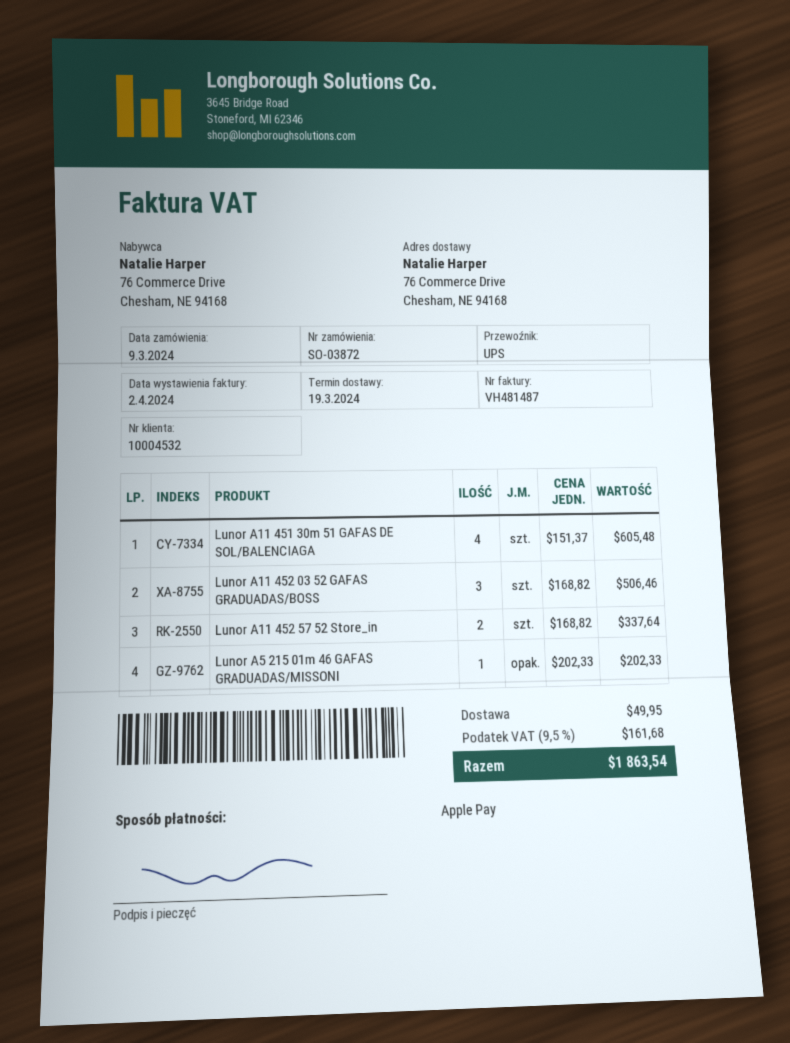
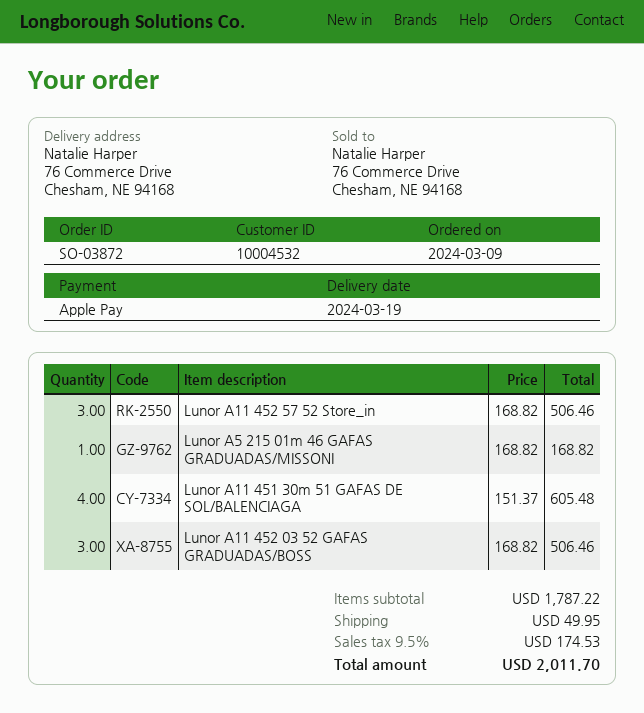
Lunor A11 452 57 52 Store_in: 2 x 168.82 = 337.64 -> 3 x 168.82 = 506.46
Lunor A5 215 01m 46 GAFAS GRADUADAS/MISSONI: 1 x 202.33 = 202.33 -> 1 x 168.82 = 168.82
tax: 9.5% = 161.68 -> 9.5% = 174.53
total: 1863.54 -> 2011.70

